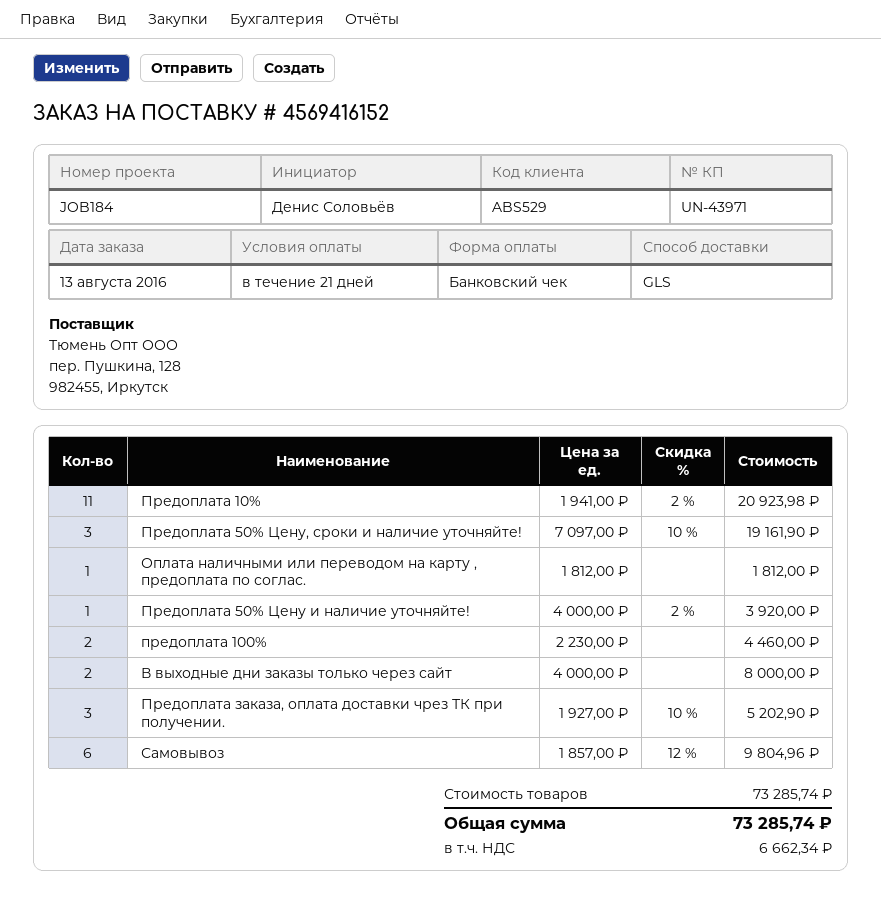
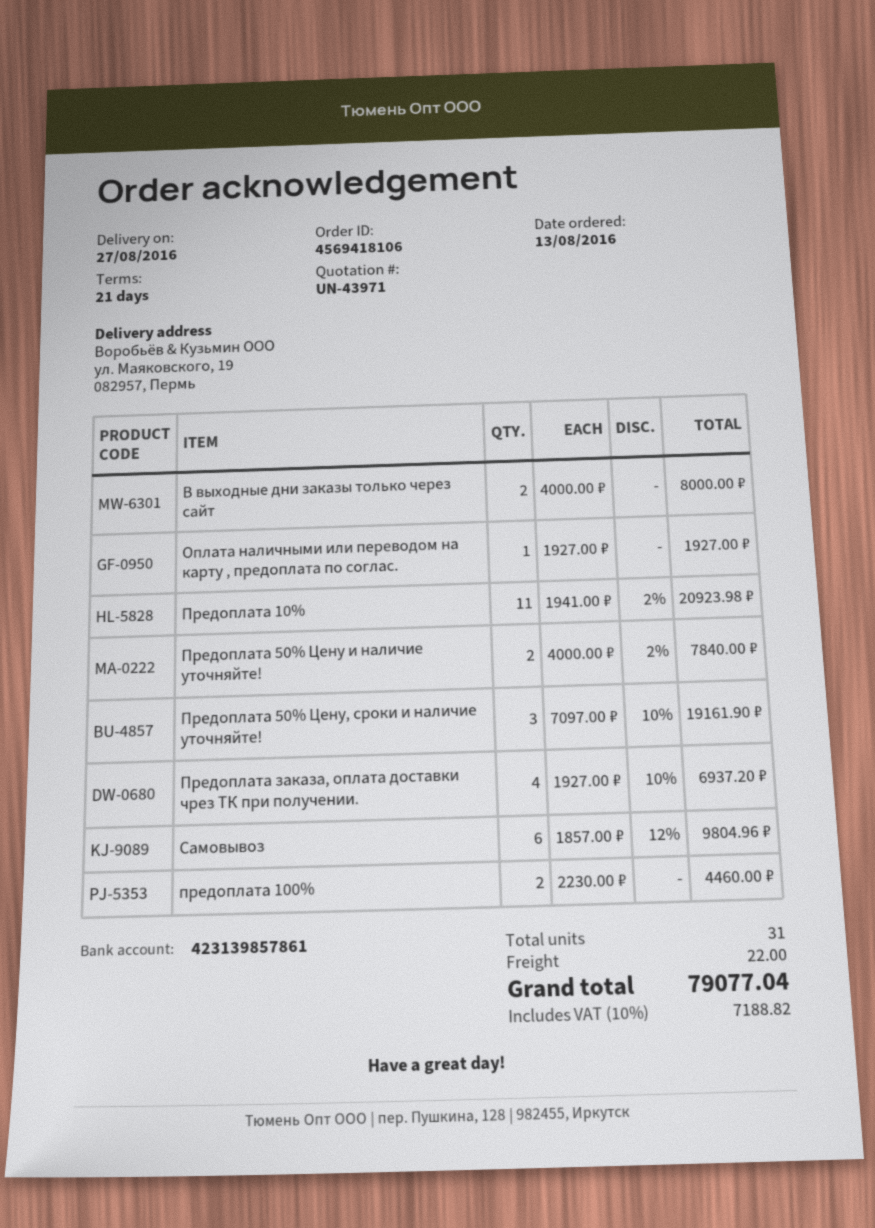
order number: 4569416152 -> 4569418106
Оплата наличными или переводом на карту , предоплата по соглас.: 1 x 1812.00 = 1812.00 -> 1 x 1927.00 = 1927.00
Предоплата 50% Цену и наличие уточняйте!: 1 x 4000.00 - 2% = 3920.00 -> 2 x 4000.00 - 2% = 7840.00
Предоплата заказа, оплата доставки чрез ТК при получении.: 3 x 1927.00 - 10% = 5202.90 -> 4 x 1927.00 - 10% = 6937.20
shipping: none -> 22.00
tax: 6662.34 -> 7188.82
total: 73285.74 -> 79077.04

